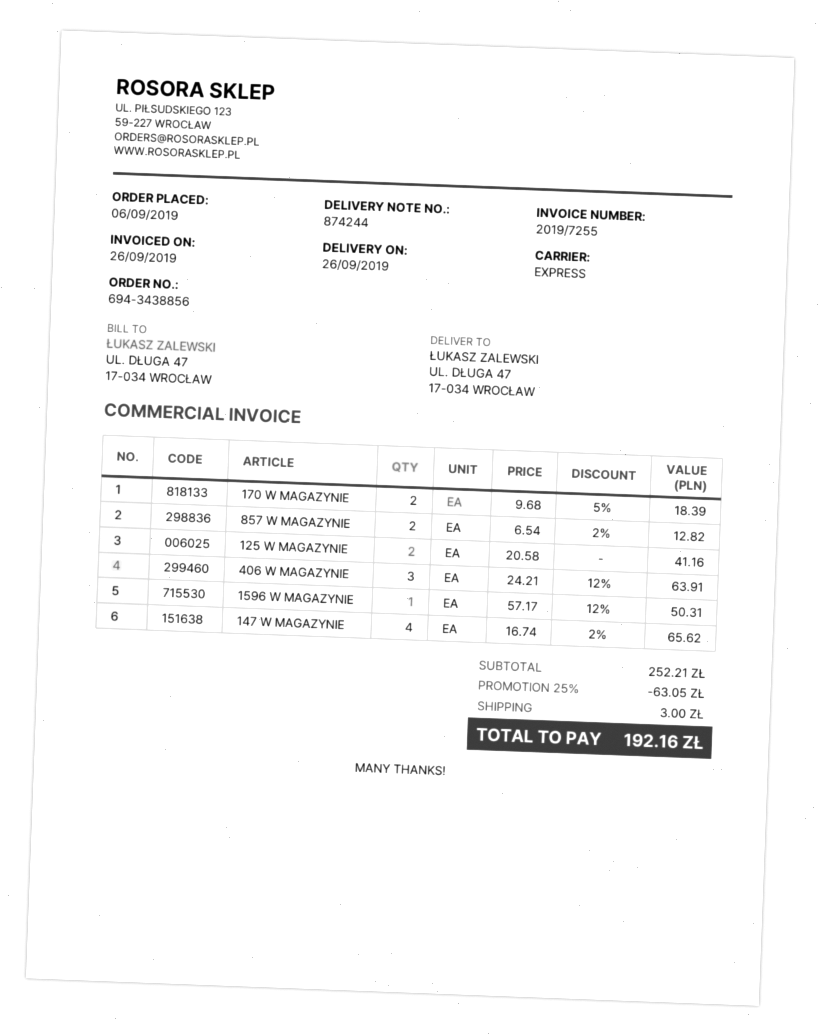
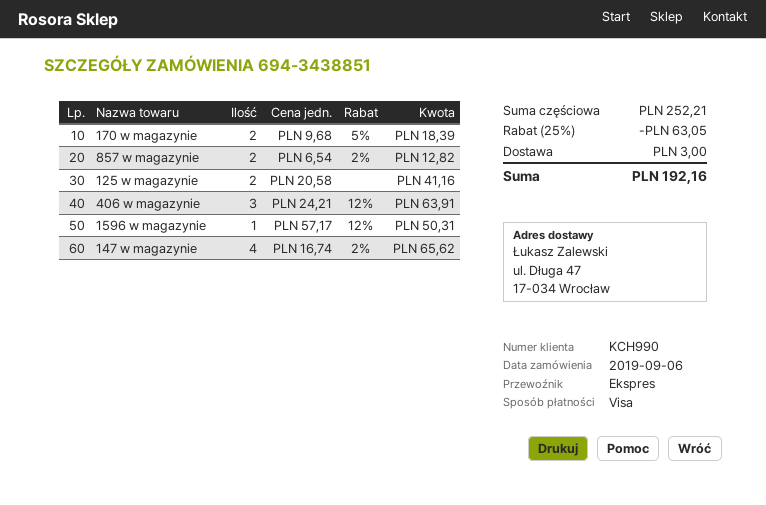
order number: 694-3438856 -> 694-3438851

